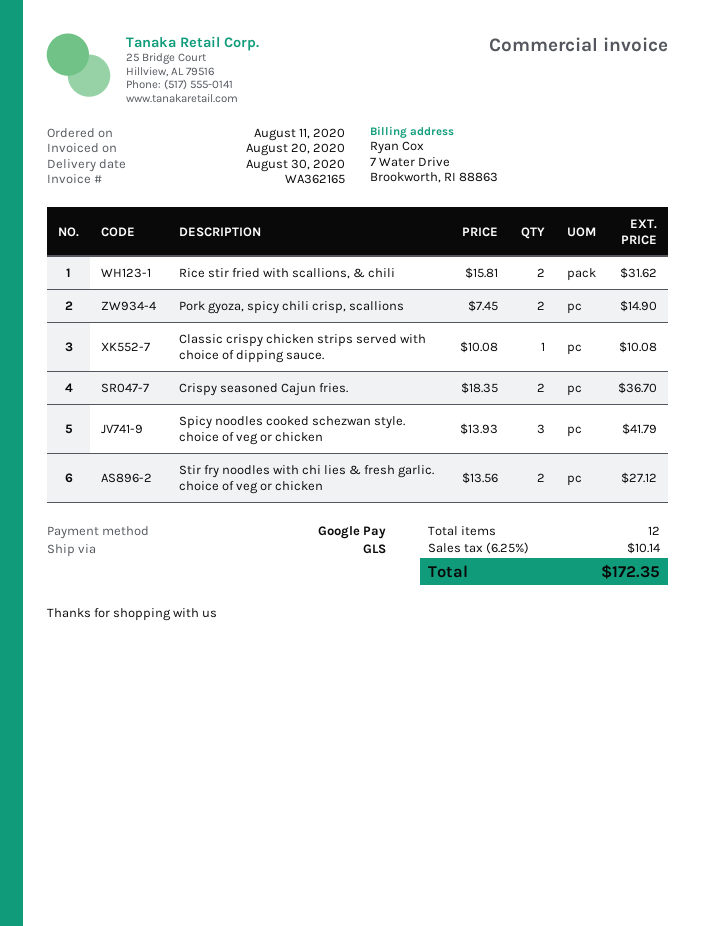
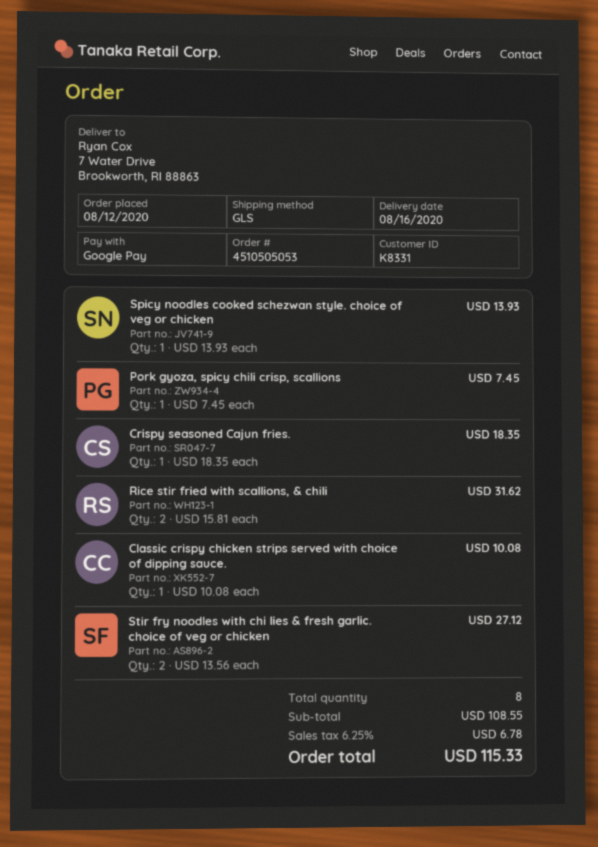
order date: 2020-08-11 -> 2020-08-12
delivery date: 2020-08-30 -> 2020-08-16
Pork gyoza, spicy chili crisp, scallions: 2 x 7.45 = 14.90 -> 1 x 7.45 = 7.45
Crispy seasoned Cajun fries.: 2 x 18.35 = 36.70 -> 1 x 18.35 = 18.35
Spicy noodles cooked schezwan style. choice of veg or chicken: 3 x 13.93 = 41.79 -> 1 x 13.93 = 13.93
total quantity: 12 -> 8
tax: 6.25% = 10.14 -> 6.25% = 6.78
total: 172.35 -> 115.33

